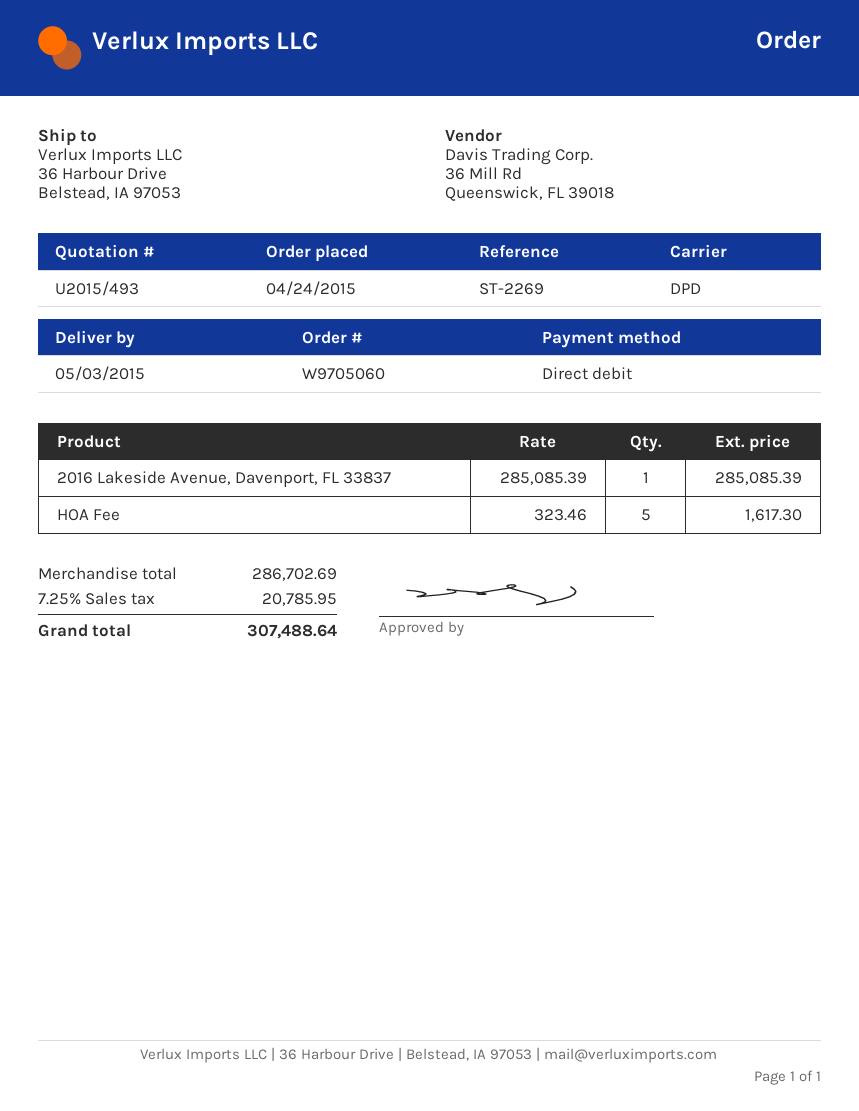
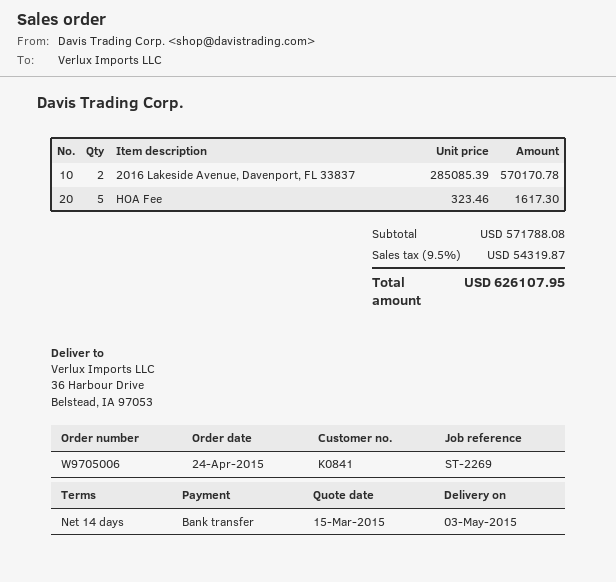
order number: W9705060 -> W9705006
payment method: direct debit -> bank transfer
2016 Lakeside Avenue, Davenport, FL 33837: 1 x 285085.39 = 285085.39 -> 2 x 285085.39 = 570170.78
subtotal: 286702.69 -> 571788.08
tax: 7.25% = 20785.95 -> 9.5% = 54319.87
total: 307488.64 -> 626107.95

